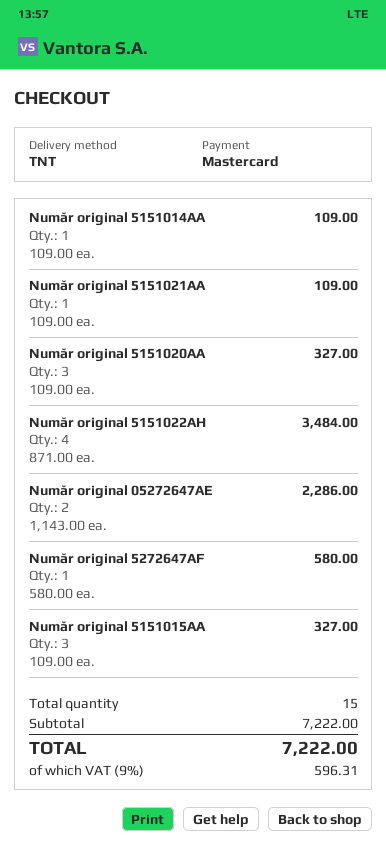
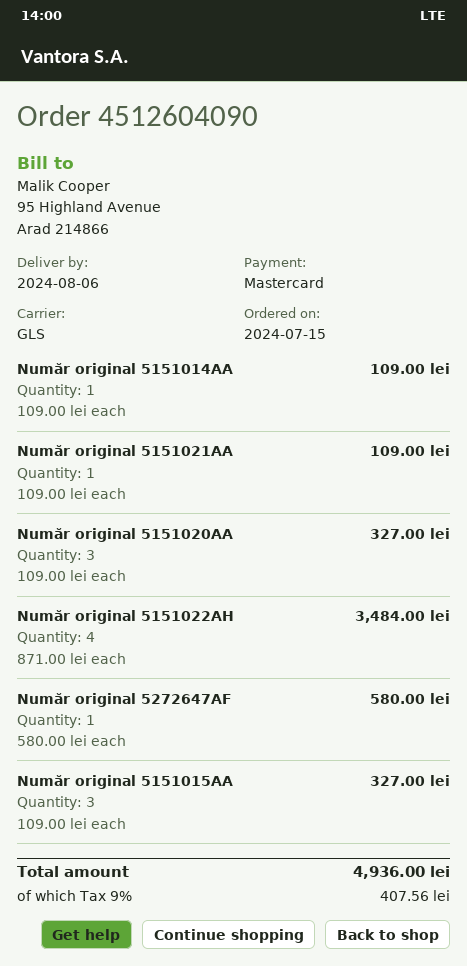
shipping method: TNT -> GLS
Număr original 05272647AE: 2 x 1143.00 = 2286.00 -> none
tax: 9% = 596.31 -> 9% = 407.56
total: 7222.00 -> 4936.00

